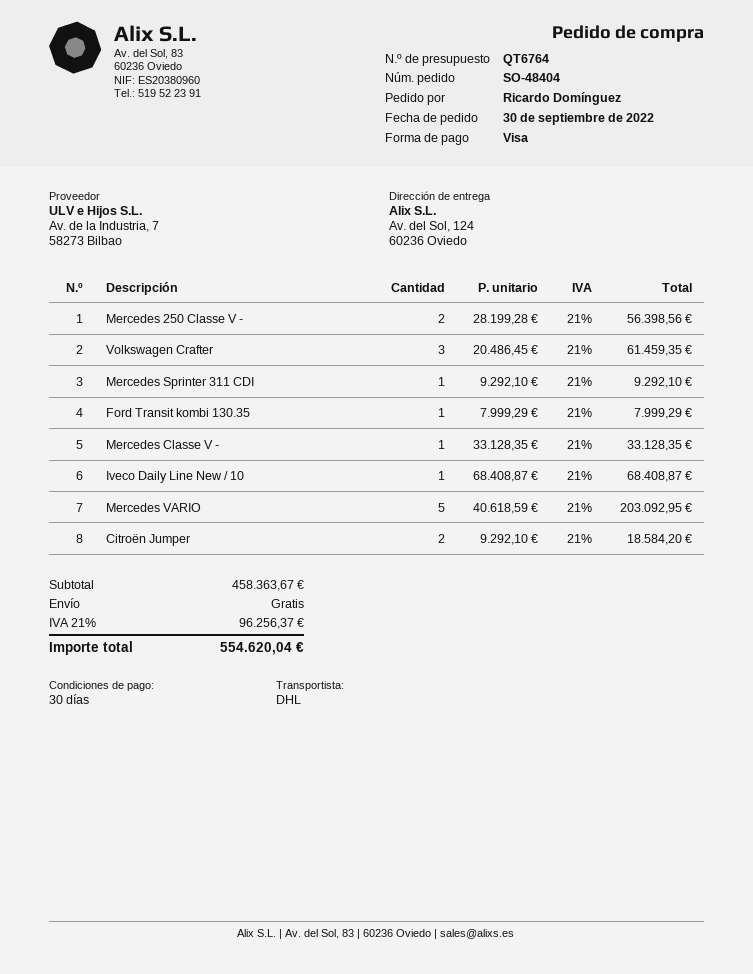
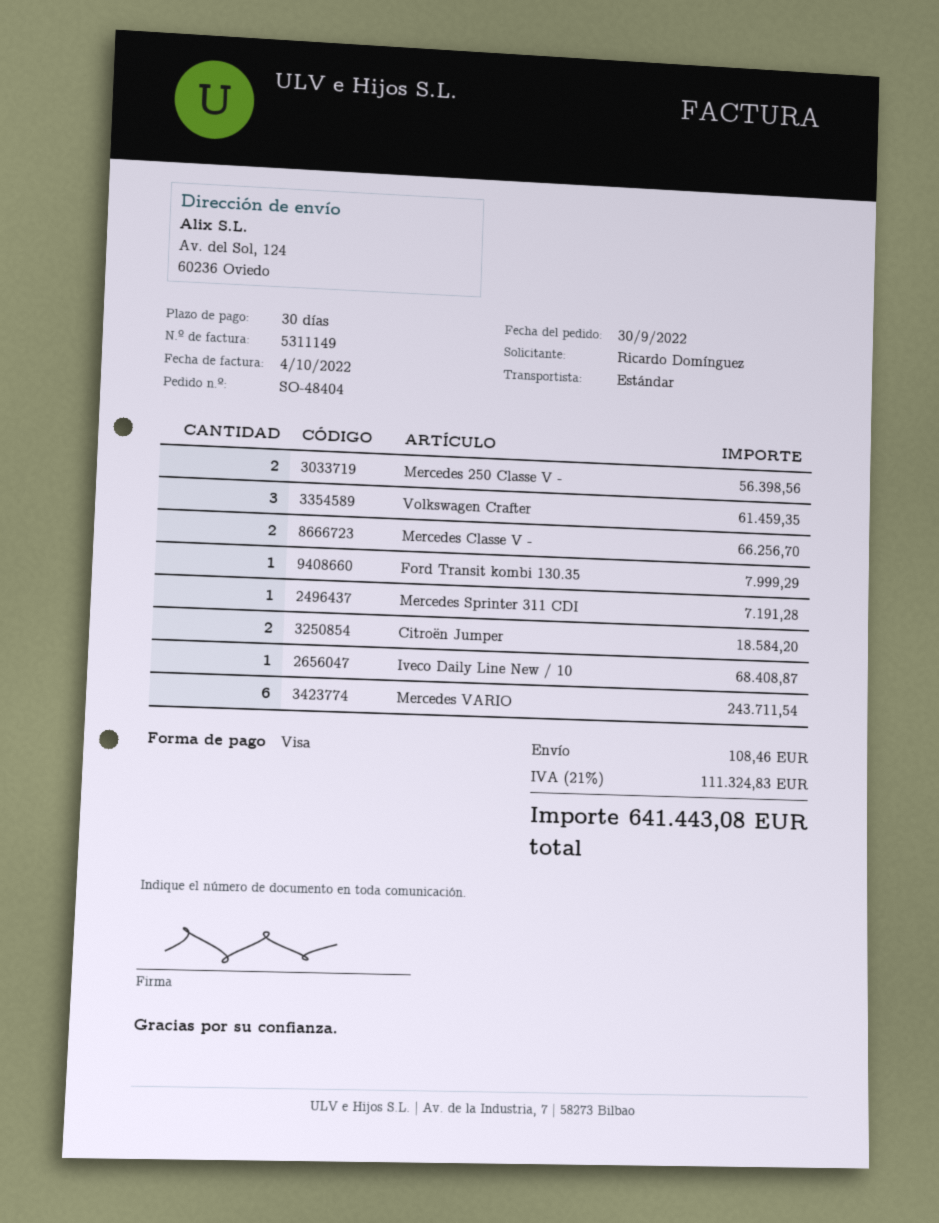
shipping method: DHL -> standard
Mercedes Sprinter 311 CDI: 1 for 9292.10 -> 1 for 7191.28
Mercedes Classe V -: 1 for 33128.35 -> 2 for 66256.70
Mercedes VARIO: 5 for 203092.95 -> 6 for 243711.54
shipping: 0.00 -> 108.46
tax: 21% = 96256.37 -> 21% = 111324.83
total: 554620.04 -> 641443.08

